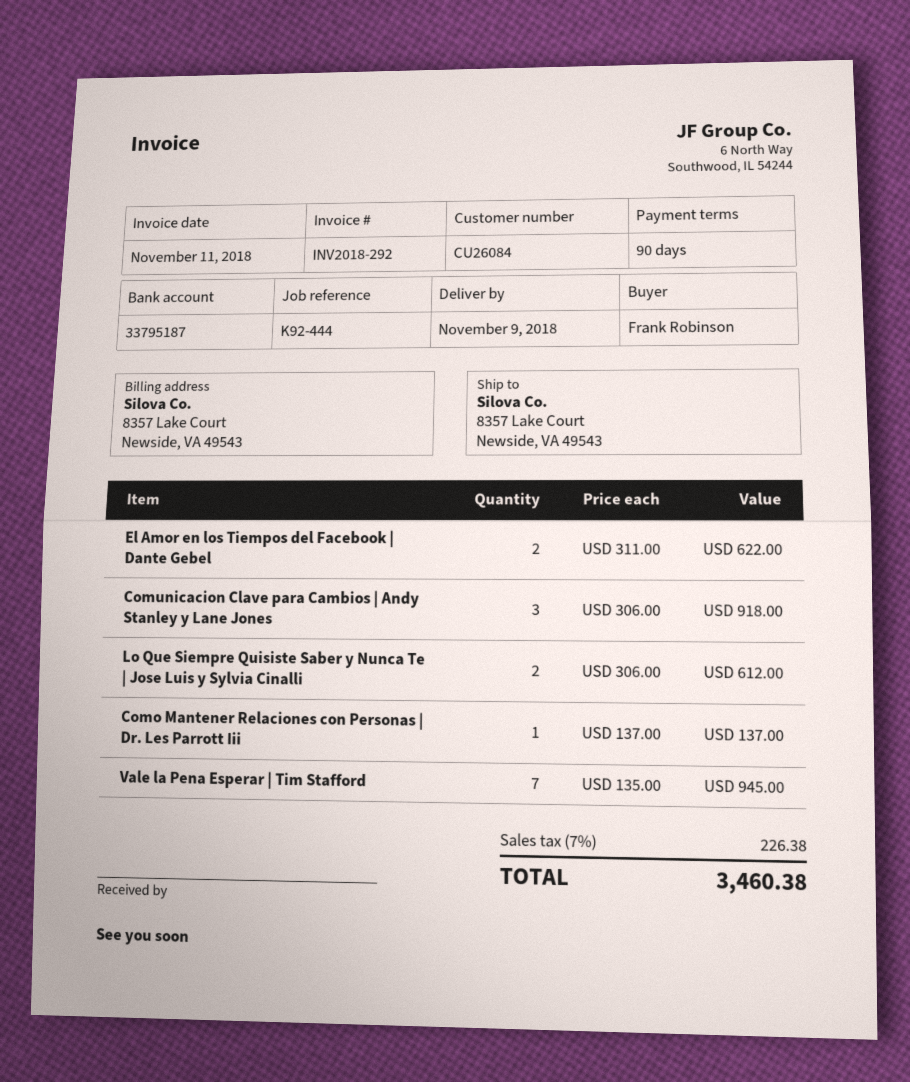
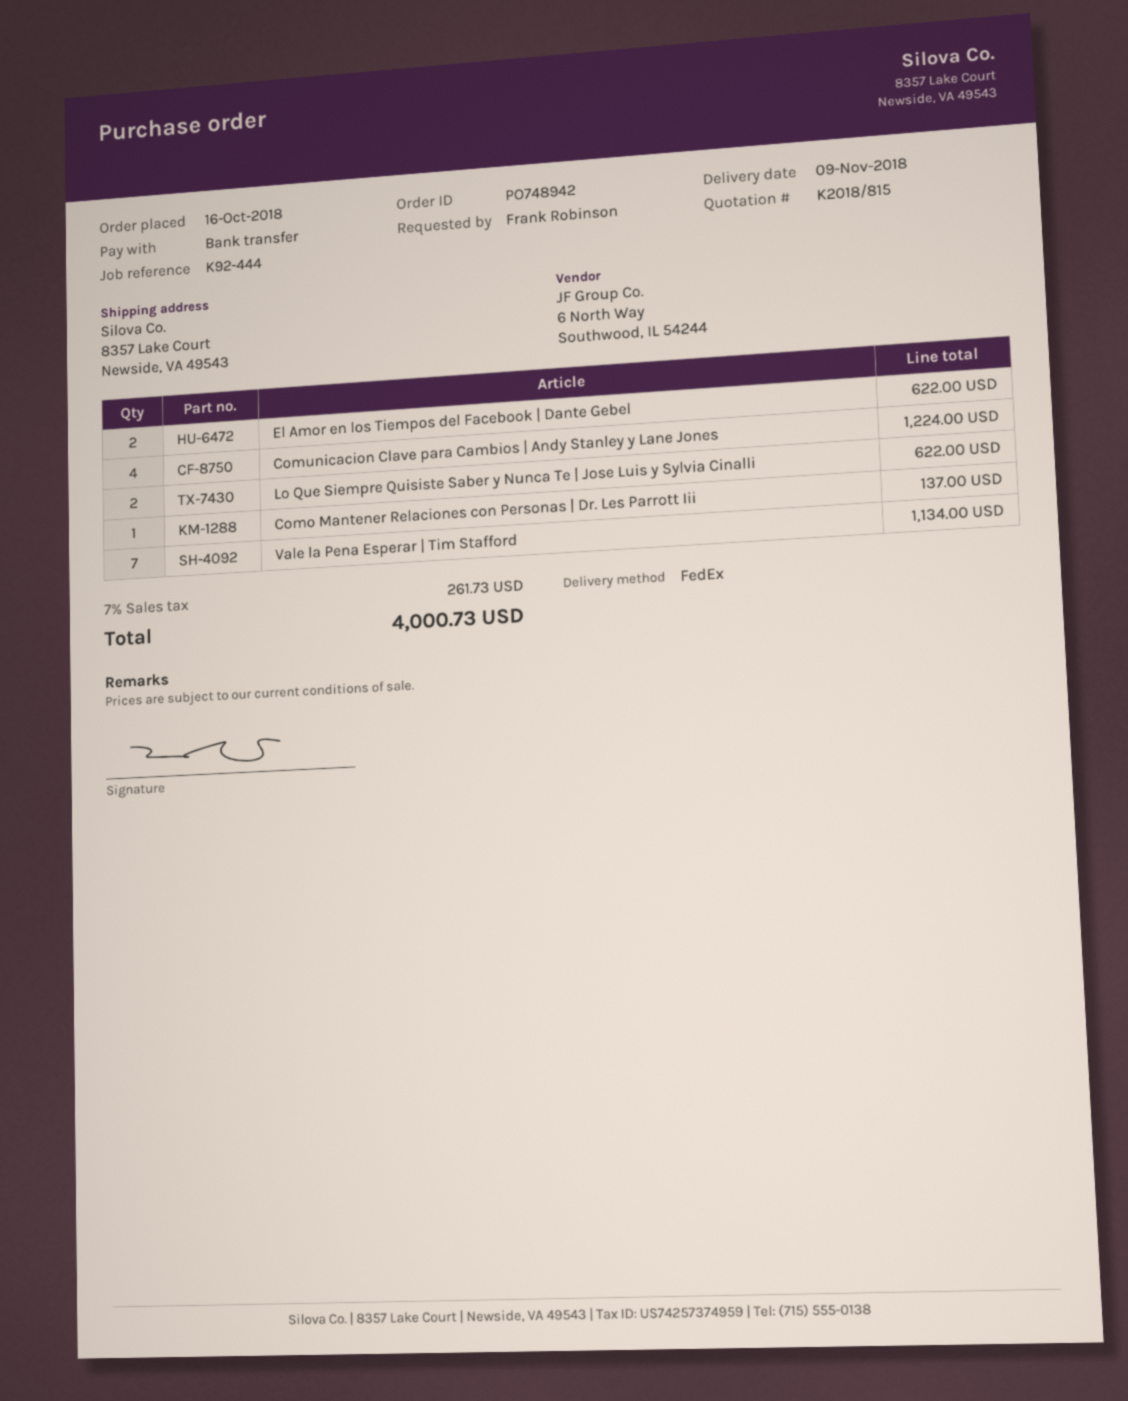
Comunicacion Clave para Cambios | Andy Stanley y Lane Jones: 3 for 918.00 -> 4 for 1224.00
Lo Que Siempre Quisiste Saber y Nunca Te | Jose Luis y Sylvia Cinalli: 2 for 612.00 -> 2 for 622.00
Vale la Pena Esperar | Tim Stafford: 7 for 945.00 -> 7 for 1134.00
tax: 7% = 226.38 -> 7% = 261.73
total: 3460.38 -> 4000.73

